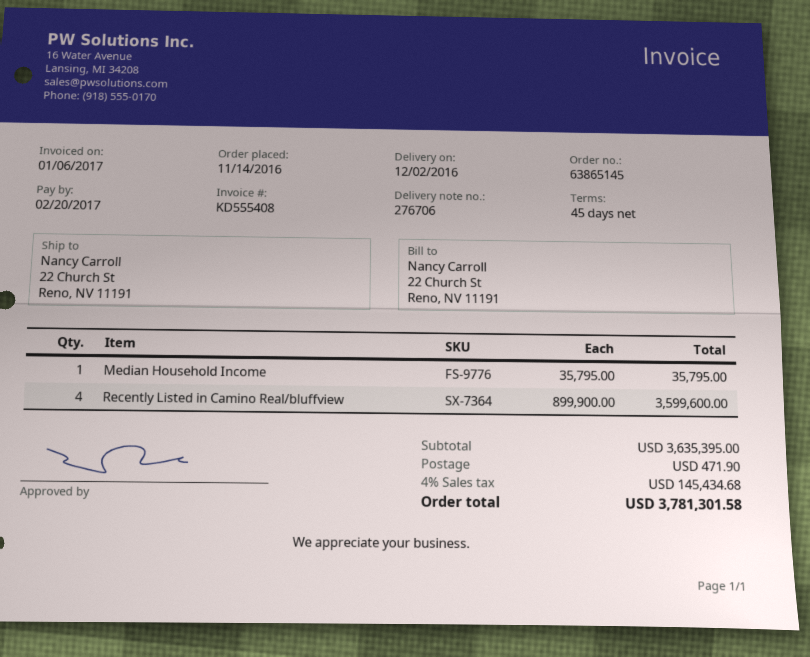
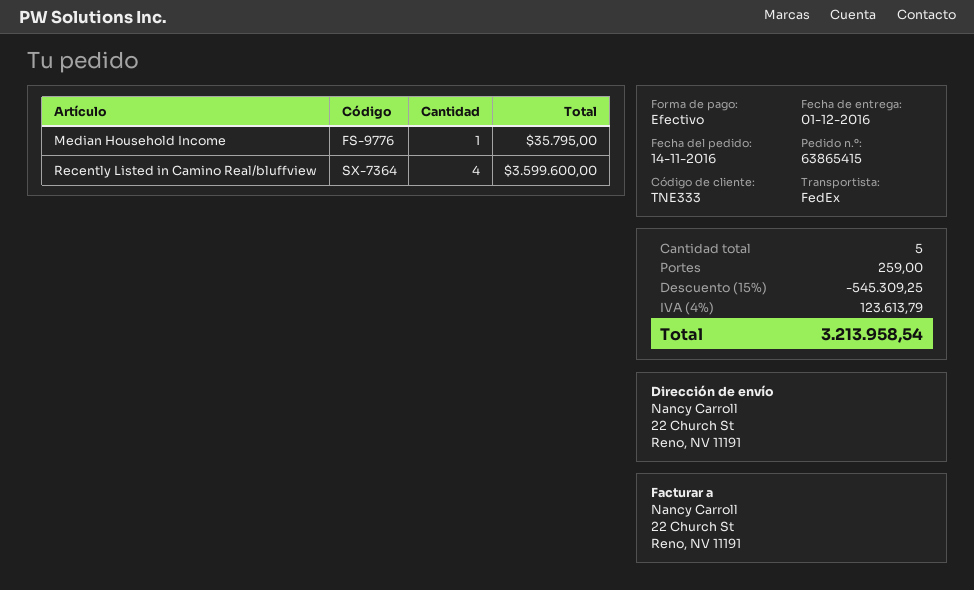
order number: 63865145 -> 63865415
delivery date: 2016-12-02 -> 2016-12-01
discount: none -> 15% = 545309.25
shipping: 471.90 -> 259.00
tax: 4% = 145434.68 -> 4% = 123613.79
total: 3781301.58 -> 3213958.54

